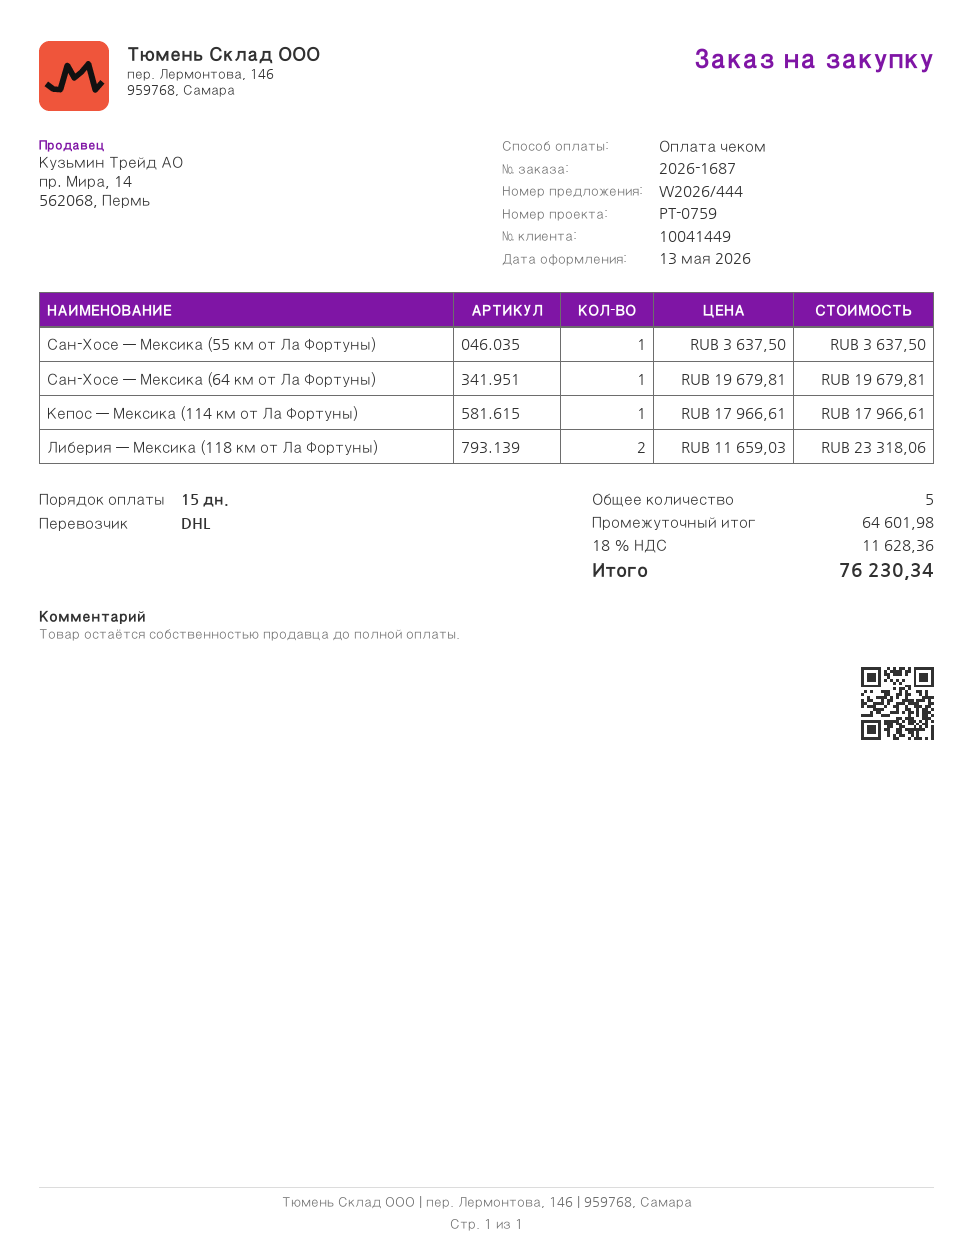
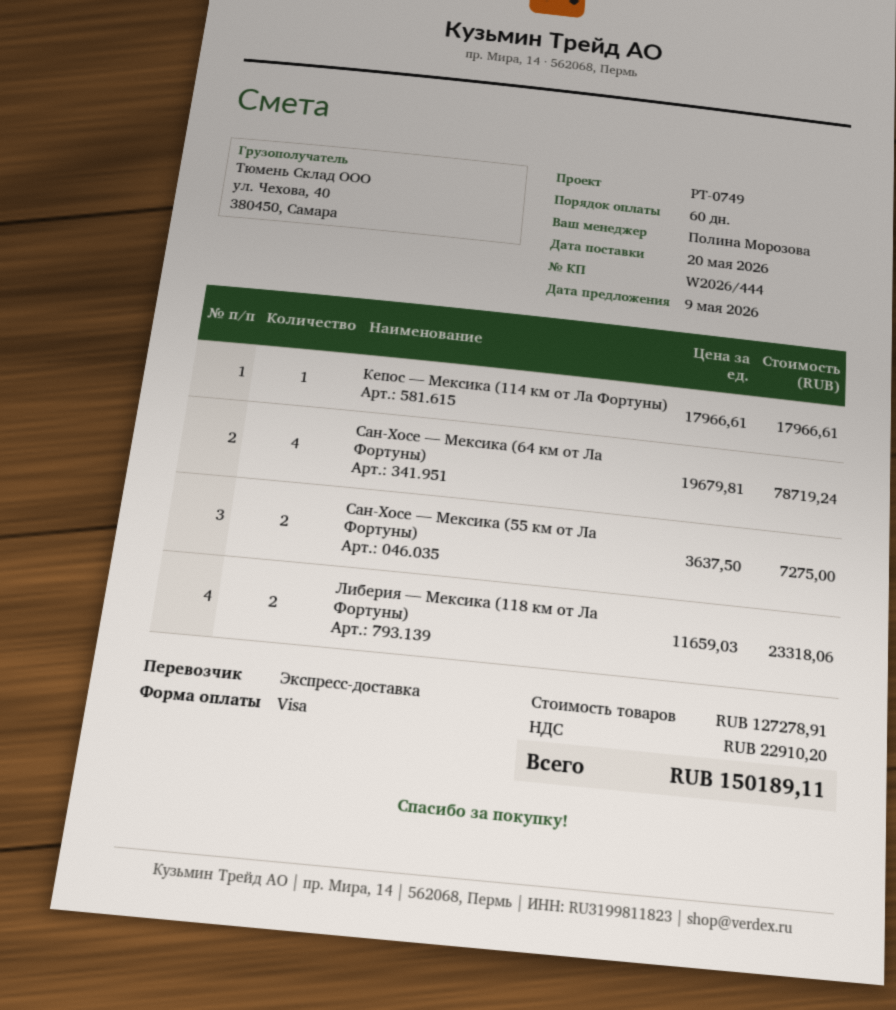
payment terms: 15 days -> 60 days
reference: PT-0759 -> PT-0749
payment method: cheque -> Visa
shipping method: DHL -> express
Сан-Хосе — Мексика (55 км от Ла Фортуны): 1 x 3637.50 = 3637.50 -> 2 x 3637.50 = 7275.00
Сан-Хосе — Мексика (64 км от Ла Фортуны): 1 x 19679.81 = 19679.81 -> 4 x 19679.81 = 78719.24
subtotal: 64601.98 -> 127278.91
tax: 11628.36 -> 22910.20
total: 76230.34 -> 150189.11

